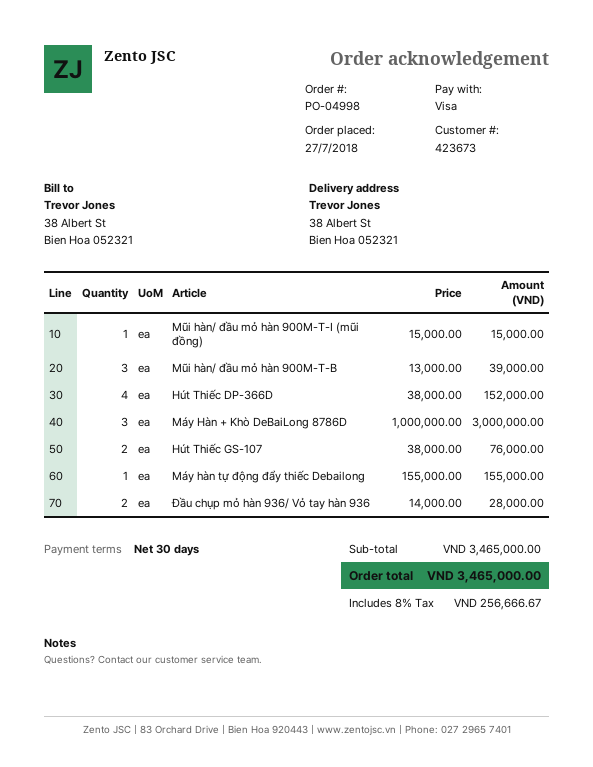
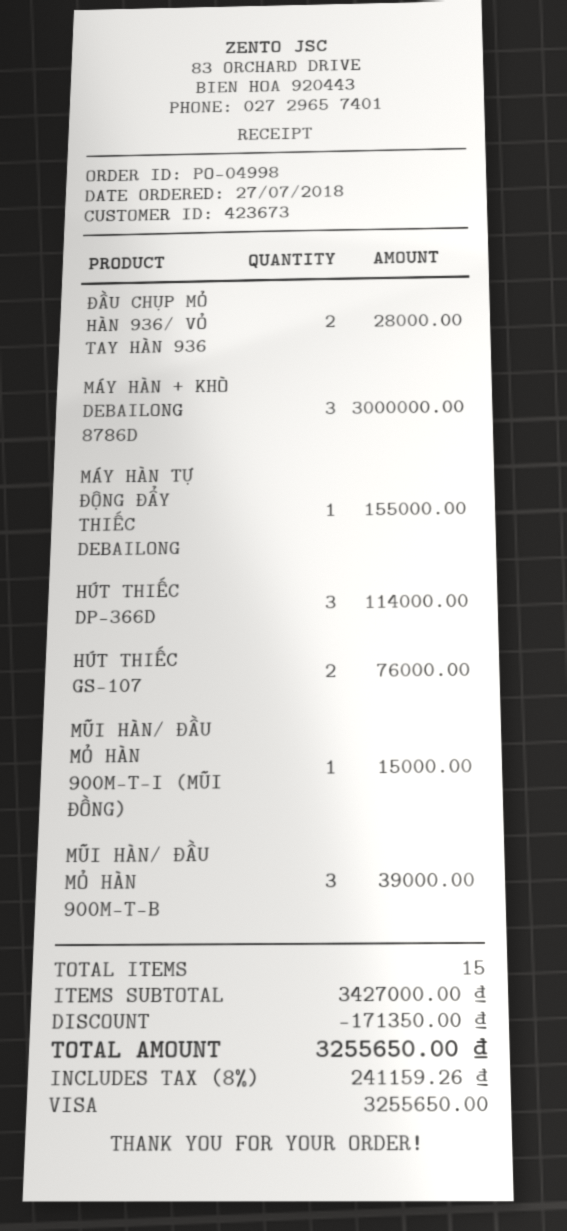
Hút Thiếc DP-366D: 4 for 152000.00 -> 3 for 114000.00
subtotal: 3465000.00 -> 3427000.00
discount: none -> 171350.00
tax: 8% = 256666.67 -> 8% = 241159.26
total: 3465000.00 -> 3255650.00

